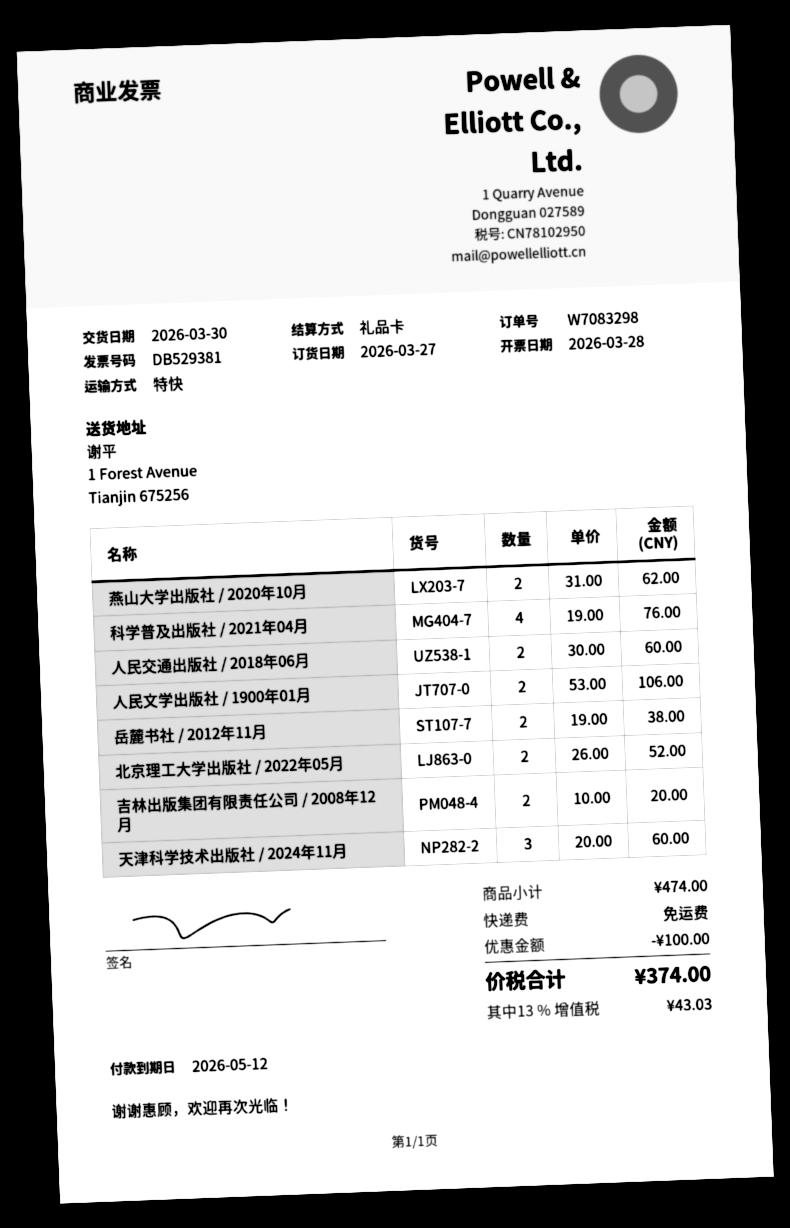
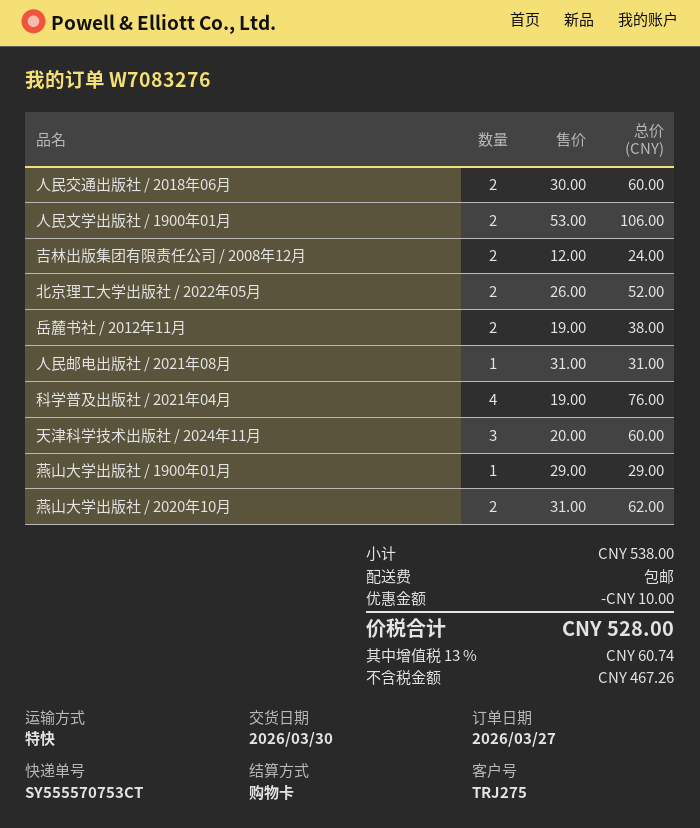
order number: W7083298 -> W7083276
吉林出版集团有限责任公司 / 2008年12月: 2 x 10.00 = 20.00 -> 2 x 12.00 = 24.00
人民邮电出版社 / 2021年08月: none -> 1 x 31.00 = 31.00
燕山大学出版社 / 1900年01月: none -> 1 x 29.00 = 29.00
subtotal: 474.00 -> 538.00
discount: 100.00 -> 10.00
tax: 13% = 43.03 -> 13% = 60.74
total: 374.00 -> 528.00

